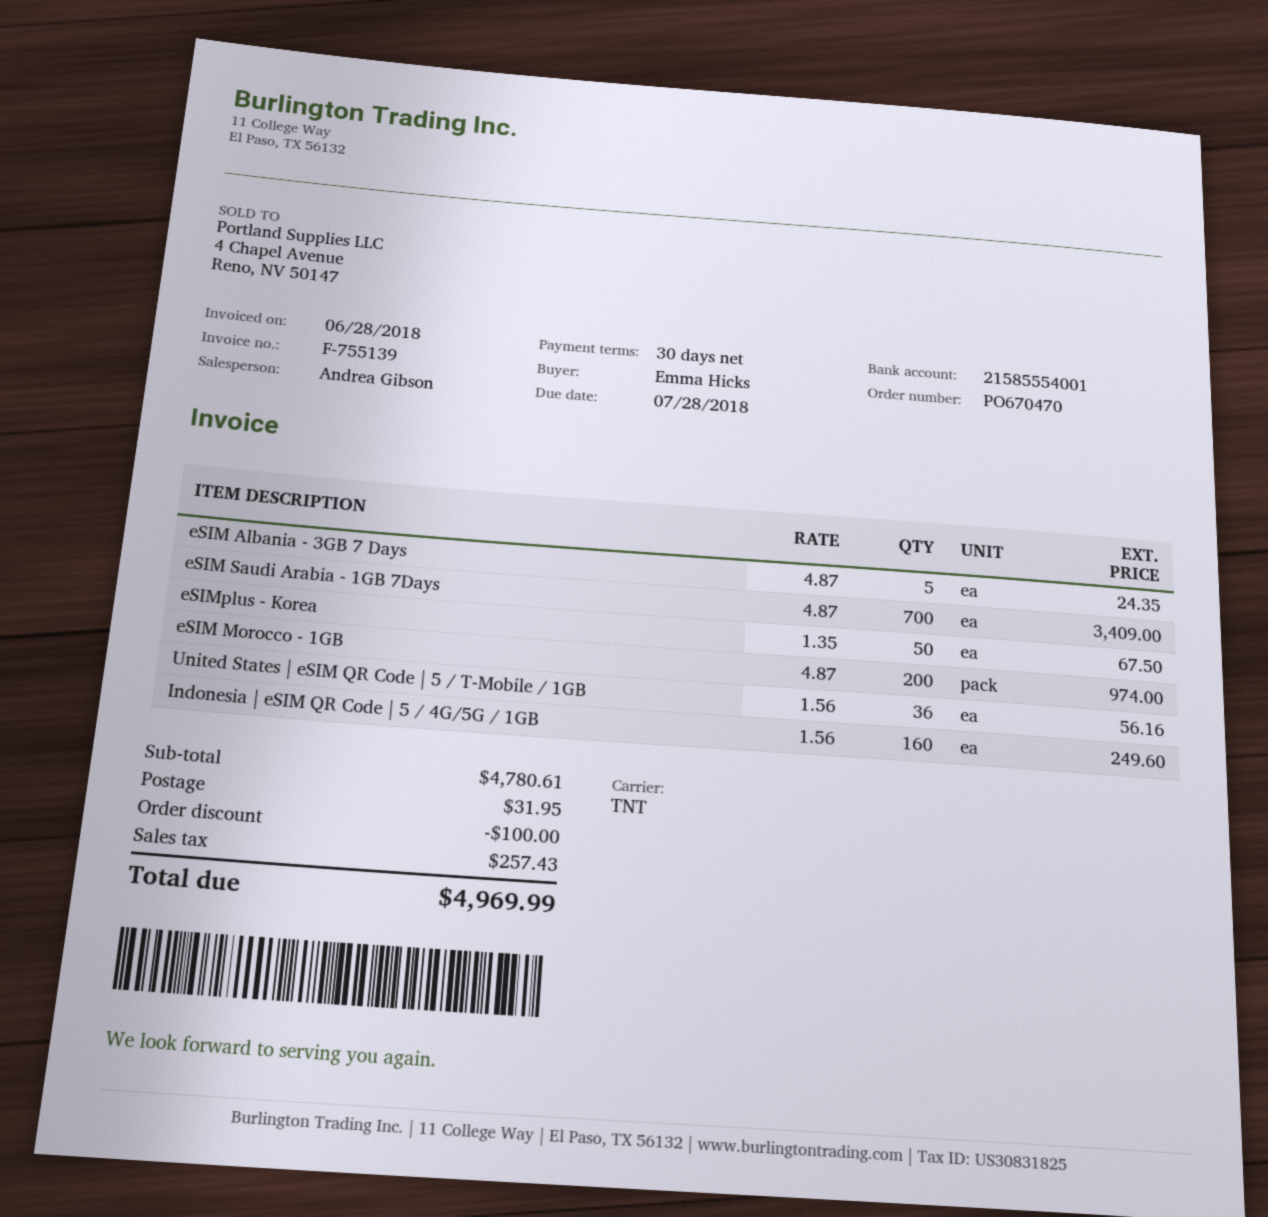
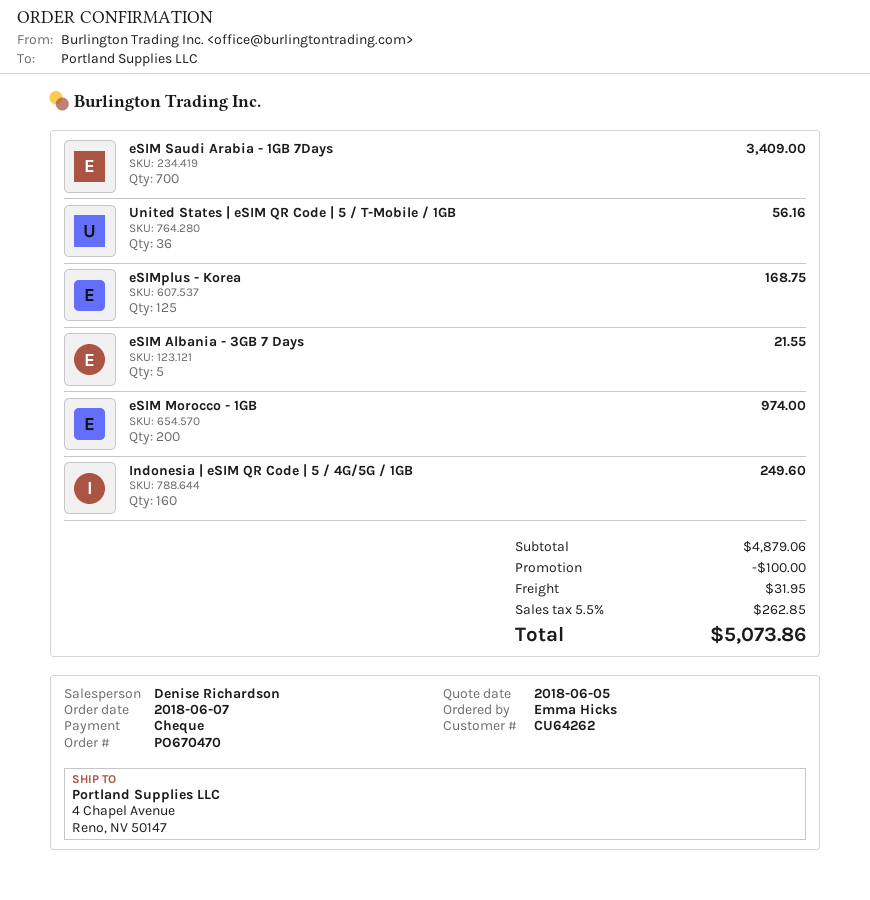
sales rep: Andrea Gibson -> Denise Richardson
eSIM Albania - 3GB 7 Days: 5 for 24.35 -> 5 for 21.55
eSIMplus - Korea: 50 for 67.50 -> 125 for 168.75
subtotal: 4780.61 -> 4879.06
tax: 257.43 -> 262.85
total: 4969.99 -> 5073.86

